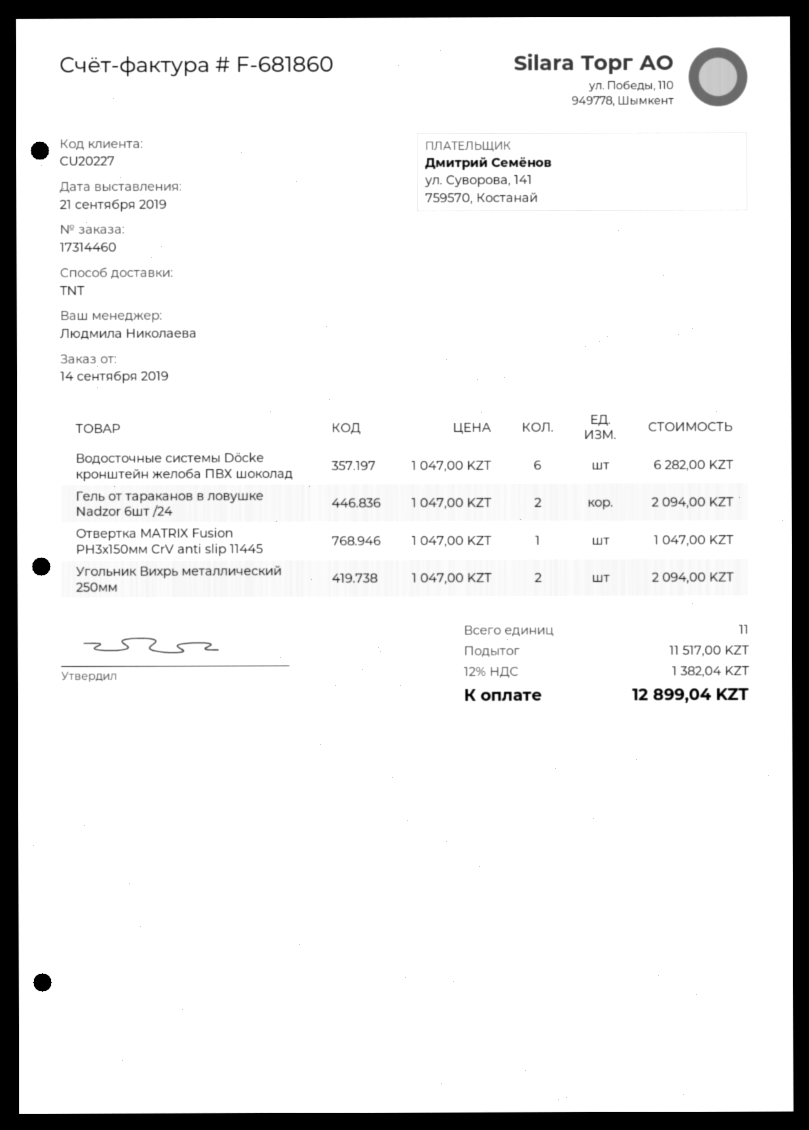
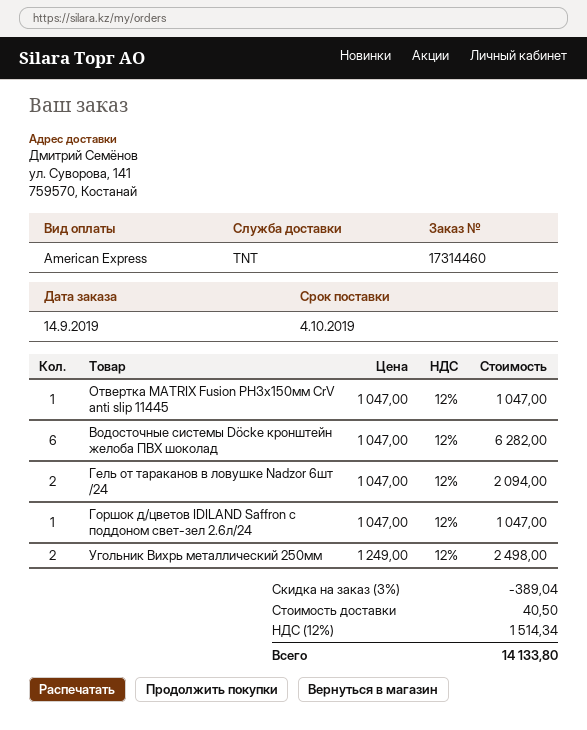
Угольник Вихрь металлический 250мм: 2 x 1047.00 = 2094.00 -> 2 x 1249.00 = 2498.00
Горшок д/цветов IDILAND Saffron с поддоном свет-зел 2.6л/24: none -> 1 x 1047.00 = 1047.00
discount: none -> 3% = 389.04
shipping: none -> 40.50
tax: 12% = 1382.04 -> 12% = 1514.34
total: 12899.04 -> 14133.80

